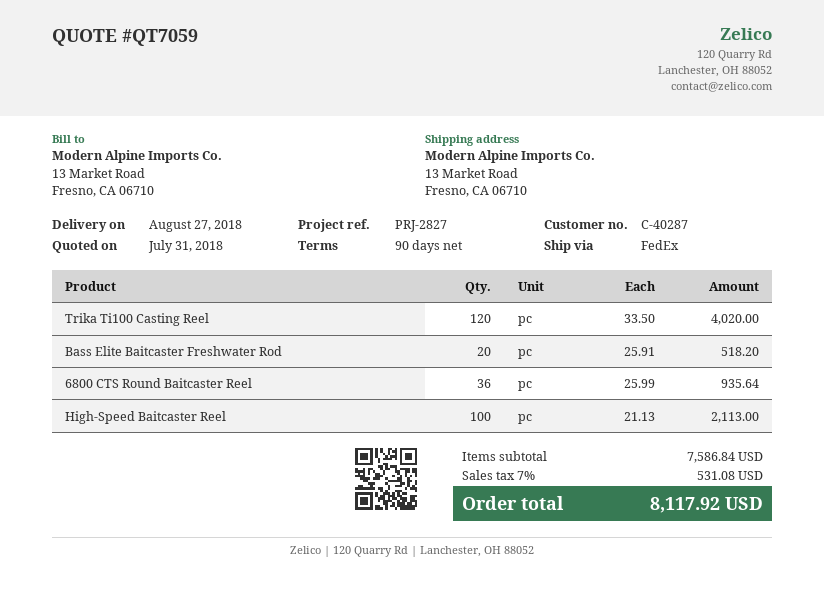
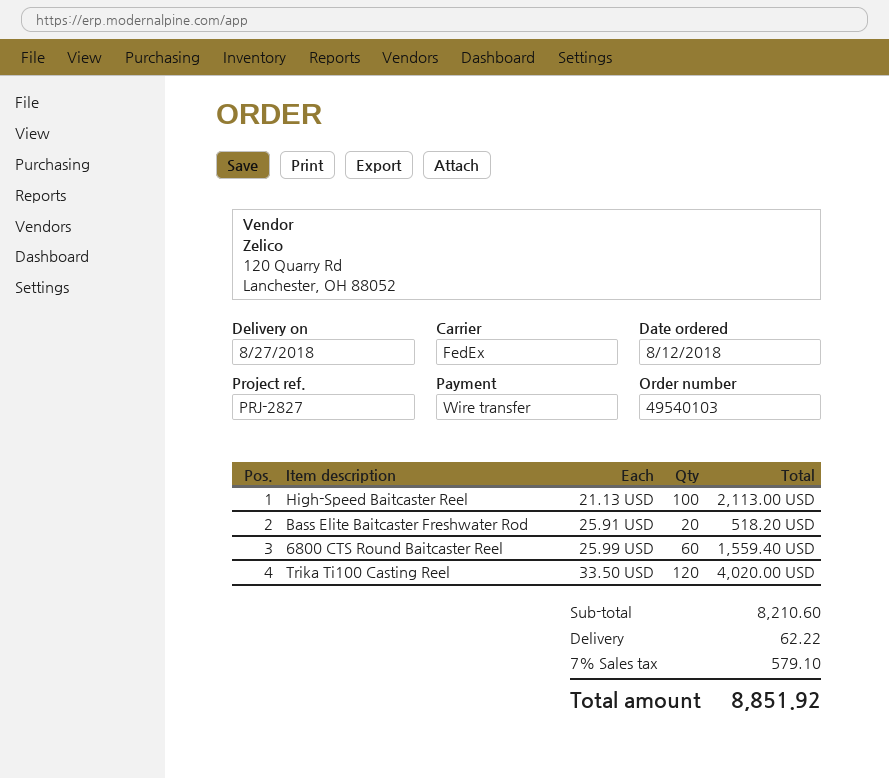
6800 CTS Round Baitcaster Reel: 36 x 25.99 = 935.64 -> 60 x 25.99 = 1559.40
subtotal: 7586.84 -> 8210.60
shipping: none -> 62.22
tax: 7% = 531.08 -> 7% = 579.10
total: 8117.92 -> 8851.92

